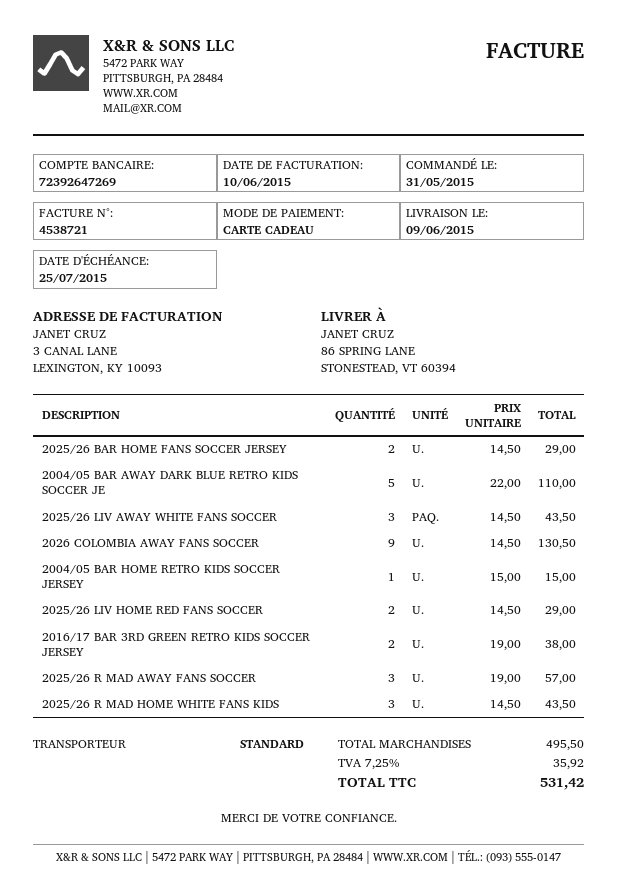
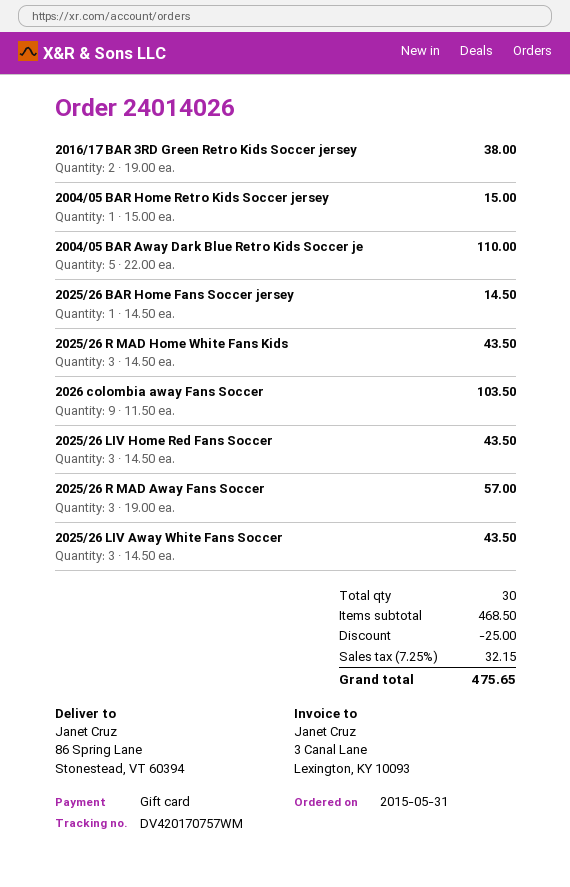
2025/26 BAR HOME FANS SOCCER JERSEY: 2 x 14.50 = 29.00 -> 1 x 14.50 = 14.50
2026 COLOMBIA AWAY FANS SOCCER: 9 x 14.50 = 130.50 -> 9 x 11.50 = 103.50
2025/26 LIV HOME RED FANS SOCCER: 2 x 14.50 = 29.00 -> 3 x 14.50 = 43.50
subtotal: 495.50 -> 468.50
discount: none -> 25.00
tax: 7.25% = 35.92 -> 7.25% = 32.15
total: 531.42 -> 475.65

